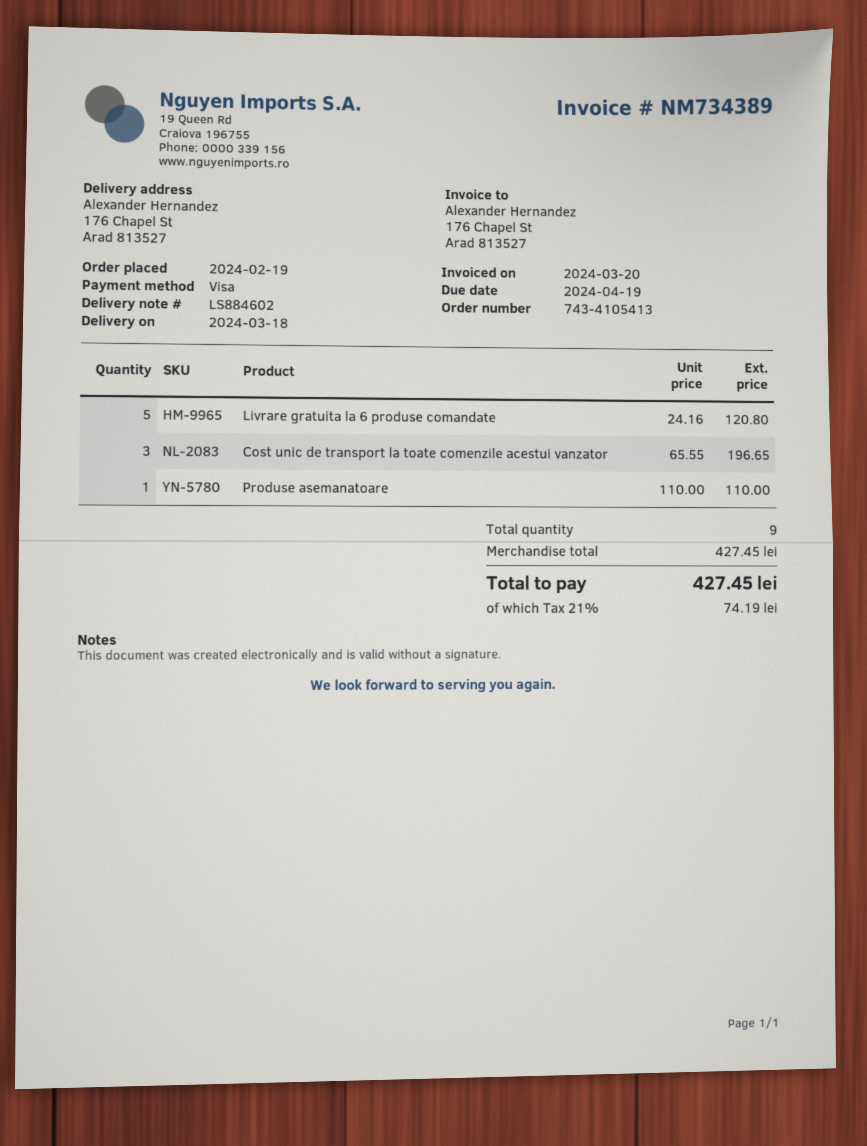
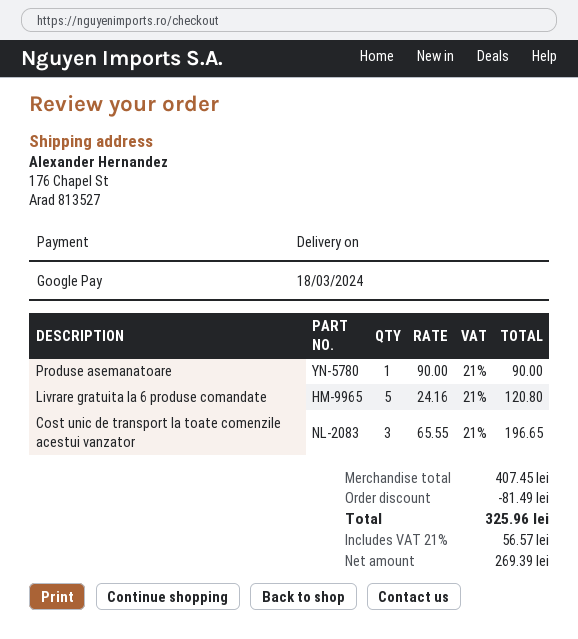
payment method: Visa -> Google Pay
Produse asemanatoare: 1 x 110.00 = 110.00 -> 1 x 90.00 = 90.00
subtotal: 427.45 -> 407.45
discount: none -> 81.49
tax: 21% = 74.19 -> 21% = 56.57
total: 427.45 -> 325.96

